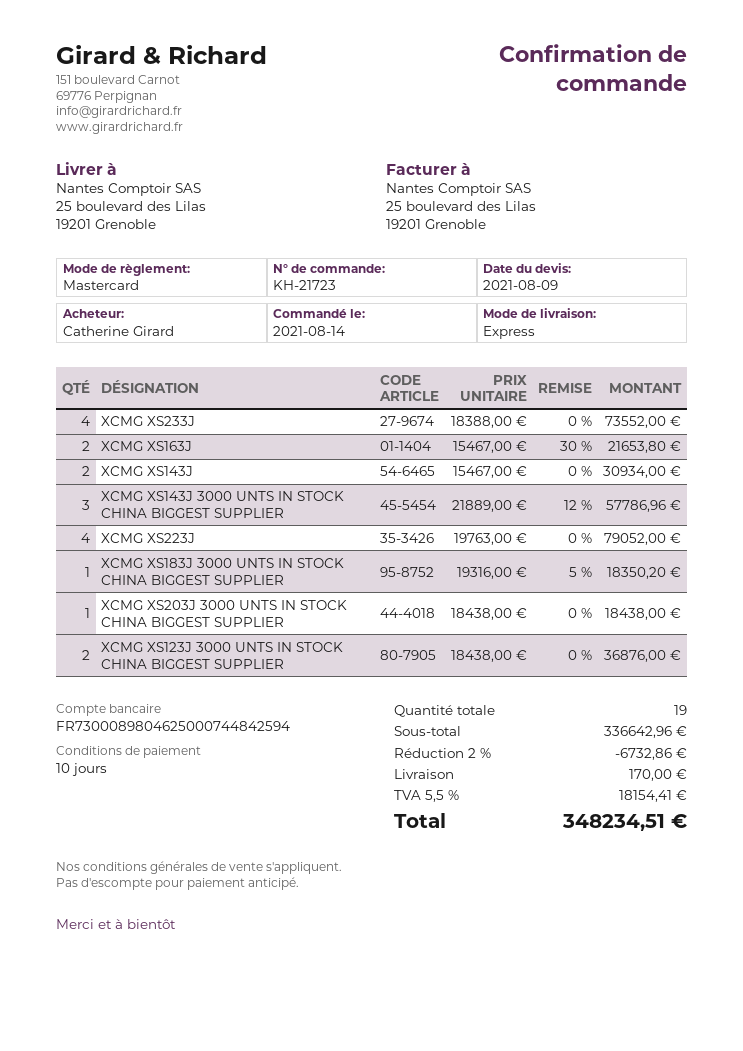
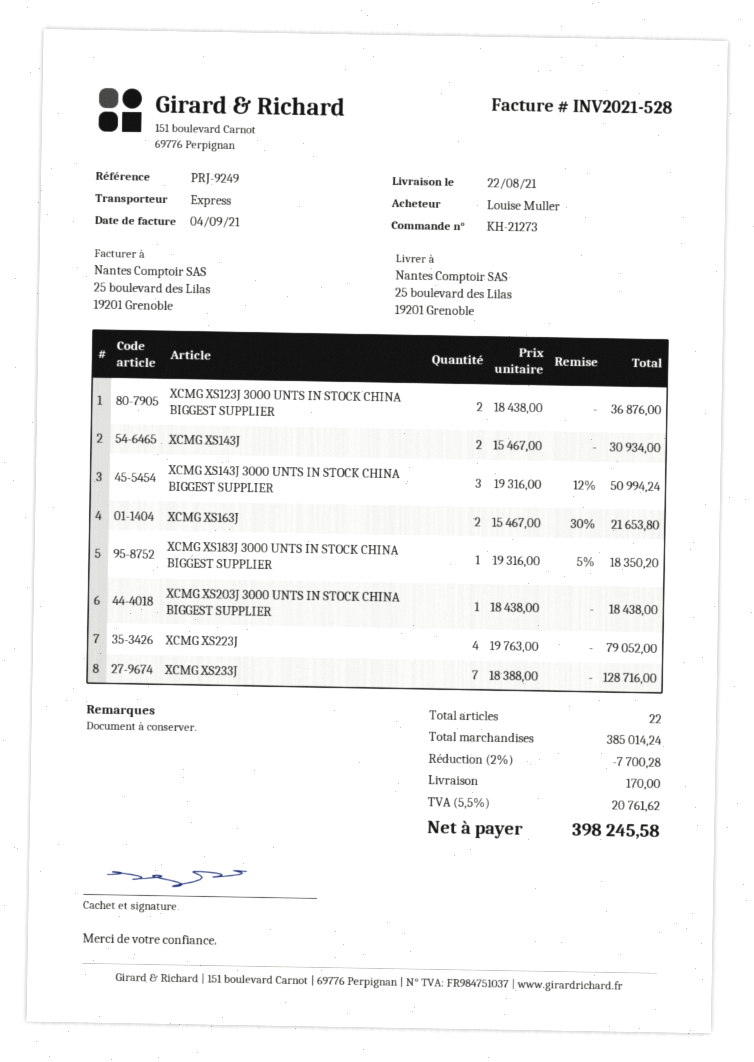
order number: KH-21723 -> KH-21273
ordered by: Catherine Girard -> Louise Muller
XCMG XS233J: 4 x 18388.00 = 73552.00 -> 7 x 18388.00 = 128716.00
XCMG XS143J 3000 UNTS IN STOCK CHINA BIGGEST SUPPLIER: 3 x 21889.00 - 12% = 57786.96 -> 3 x 19316.00 - 12% = 50994.24
total quantity: 19 -> 22
subtotal: 336642.96 -> 385014.24
discount: 2% = 6732.86 -> 2% = 7700.28
tax: 5.5% = 18154.41 -> 5.5% = 20761.62
total: 348234.51 -> 398245.58

